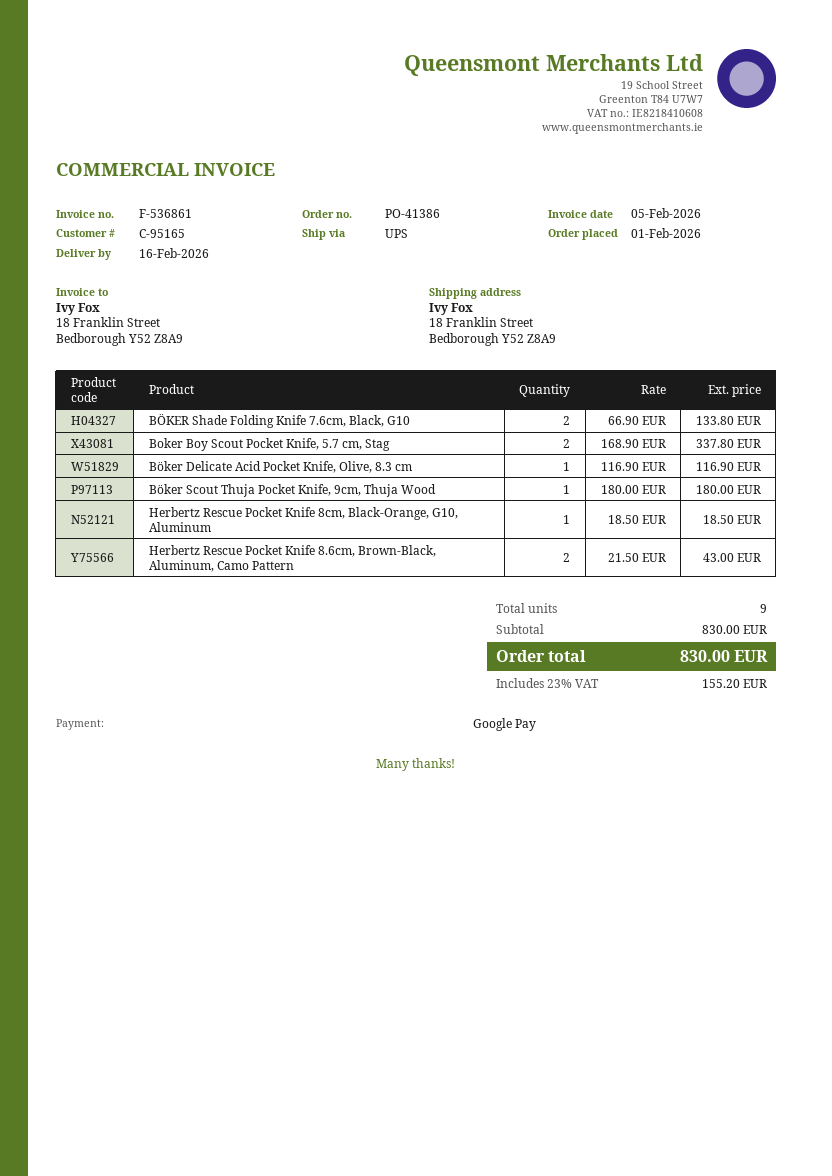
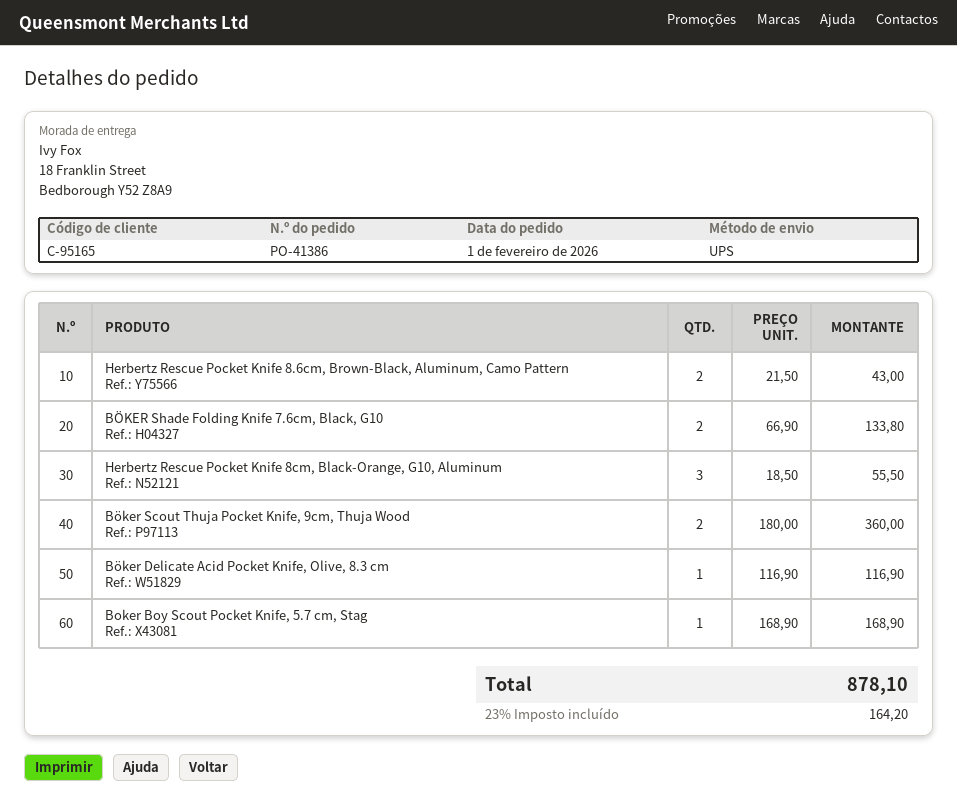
Boker Boy Scout Pocket Knife, 5.7 cm, Stag: 2 x 168.90 = 337.80 -> 1 x 168.90 = 168.90
Böker Scout Thuja Pocket Knife, 9cm, Thuja Wood: 1 x 180.00 = 180.00 -> 2 x 180.00 = 360.00
Herbertz Rescue Pocket Knife 8cm, Black-Orange, G10, Aluminum: 1 x 18.50 = 18.50 -> 3 x 18.50 = 55.50
tax: 23% = 155.20 -> 23% = 164.20
total: 830.00 -> 878.10

